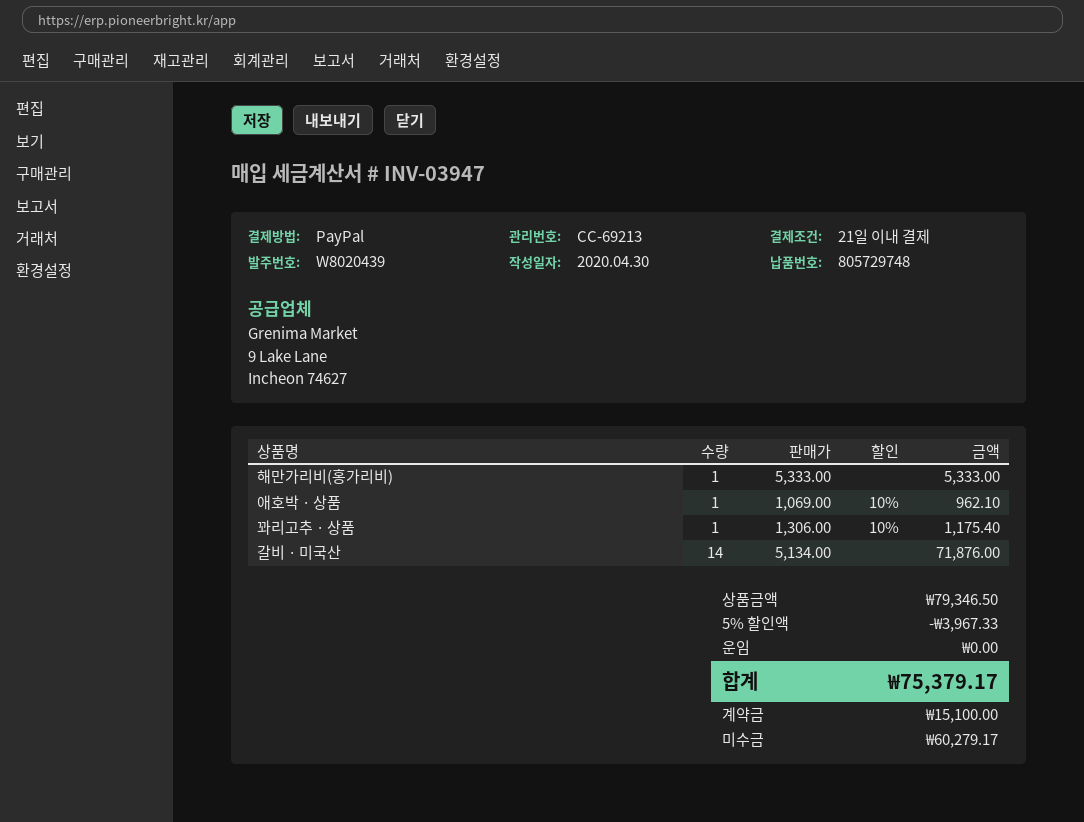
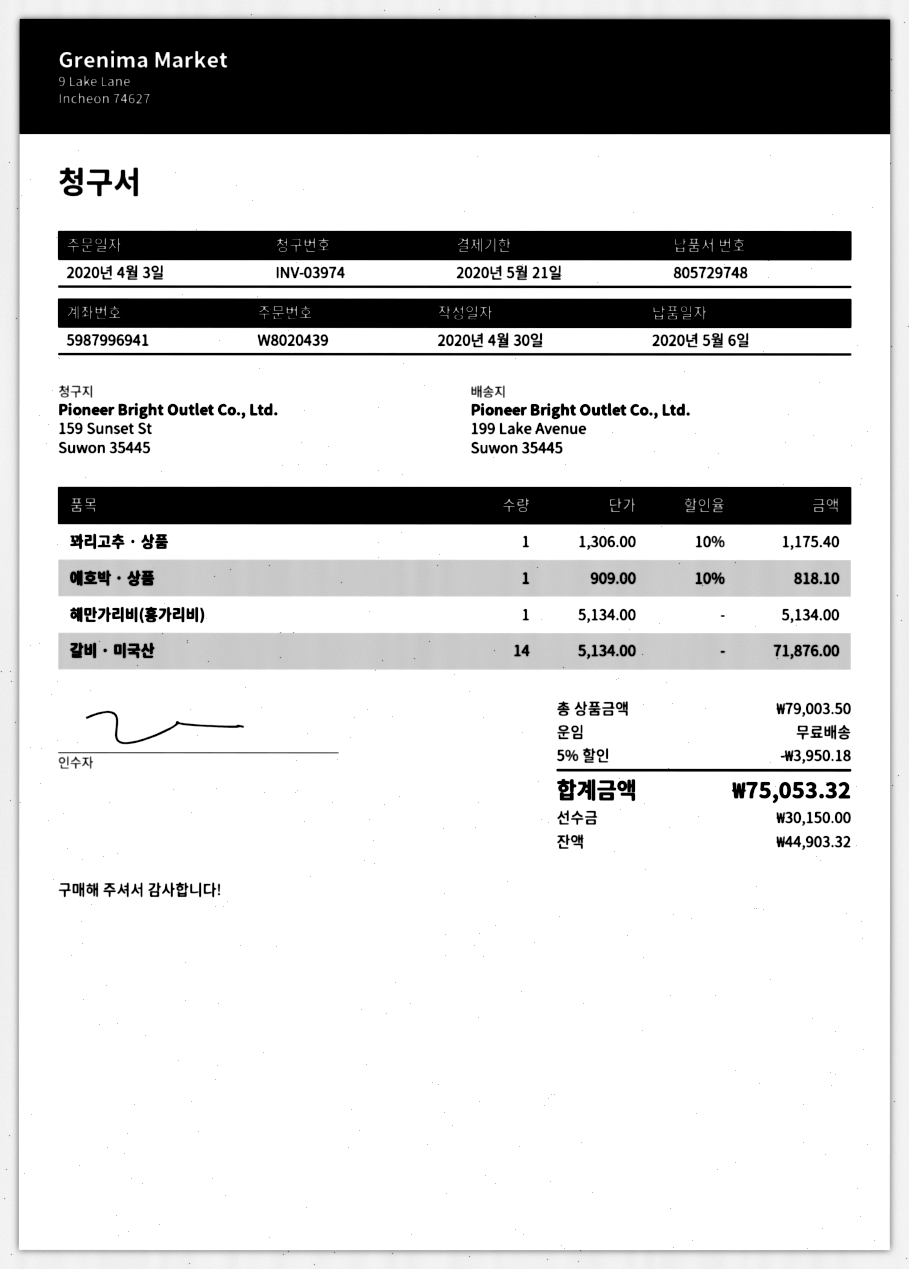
invoice number: INV-03947 -> INV-03974
해만가리비(홍가리비): 1 x 5333.00 = 5333.00 -> 1 x 5134.00 = 5134.00
애호박 · 상품: 1 x 1069.00 - 10% = 962.10 -> 1 x 909.00 - 10% = 818.10
subtotal: 79346.50 -> 79003.50
discount: 5% = 3967.33 -> 5% = 3950.18
total: 75379.17 -> 75053.32
deposit: 15100.00 -> 30150.00
balance: 60279.17 -> 44903.32

